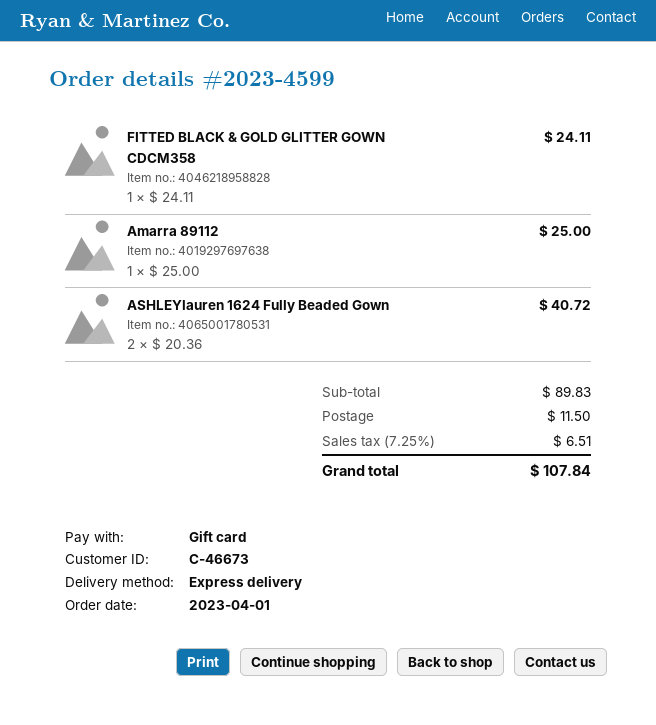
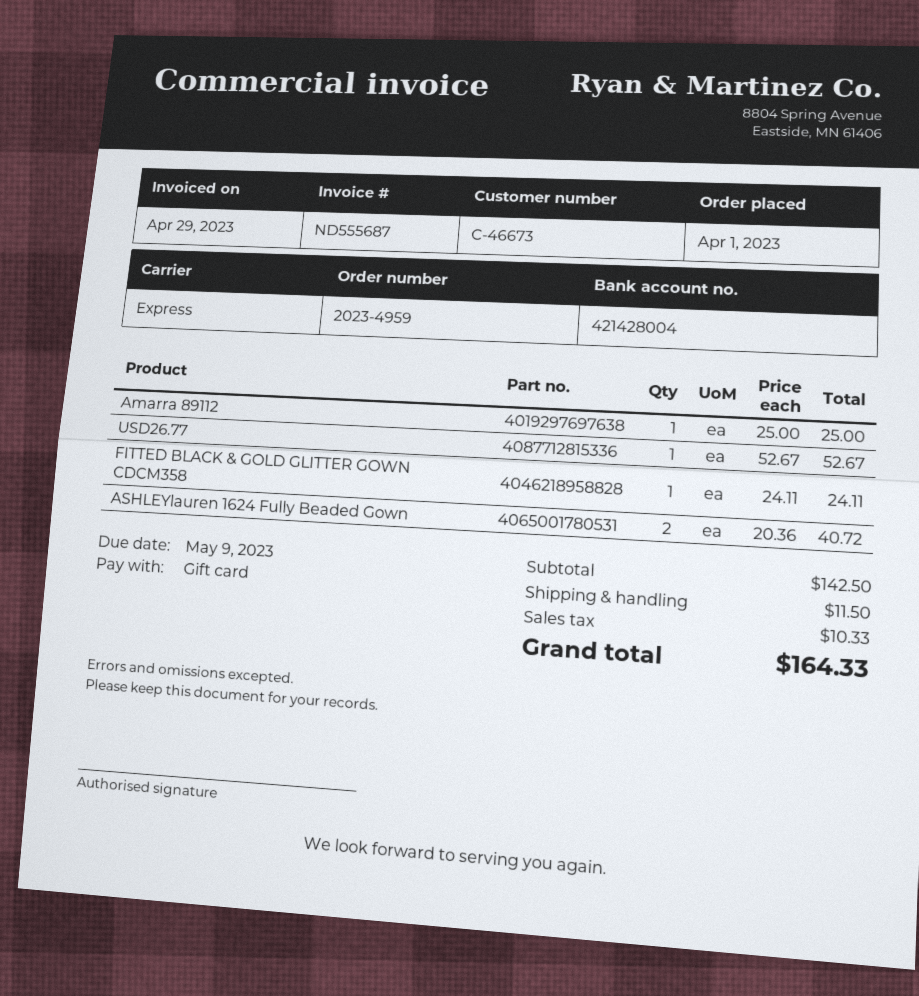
order number: 2023-4599 -> 2023-4959
USD26.77: none -> 1 x 52.67 = 52.67
subtotal: 89.83 -> 142.50
tax: 6.51 -> 10.33
total: 107.84 -> 164.33

